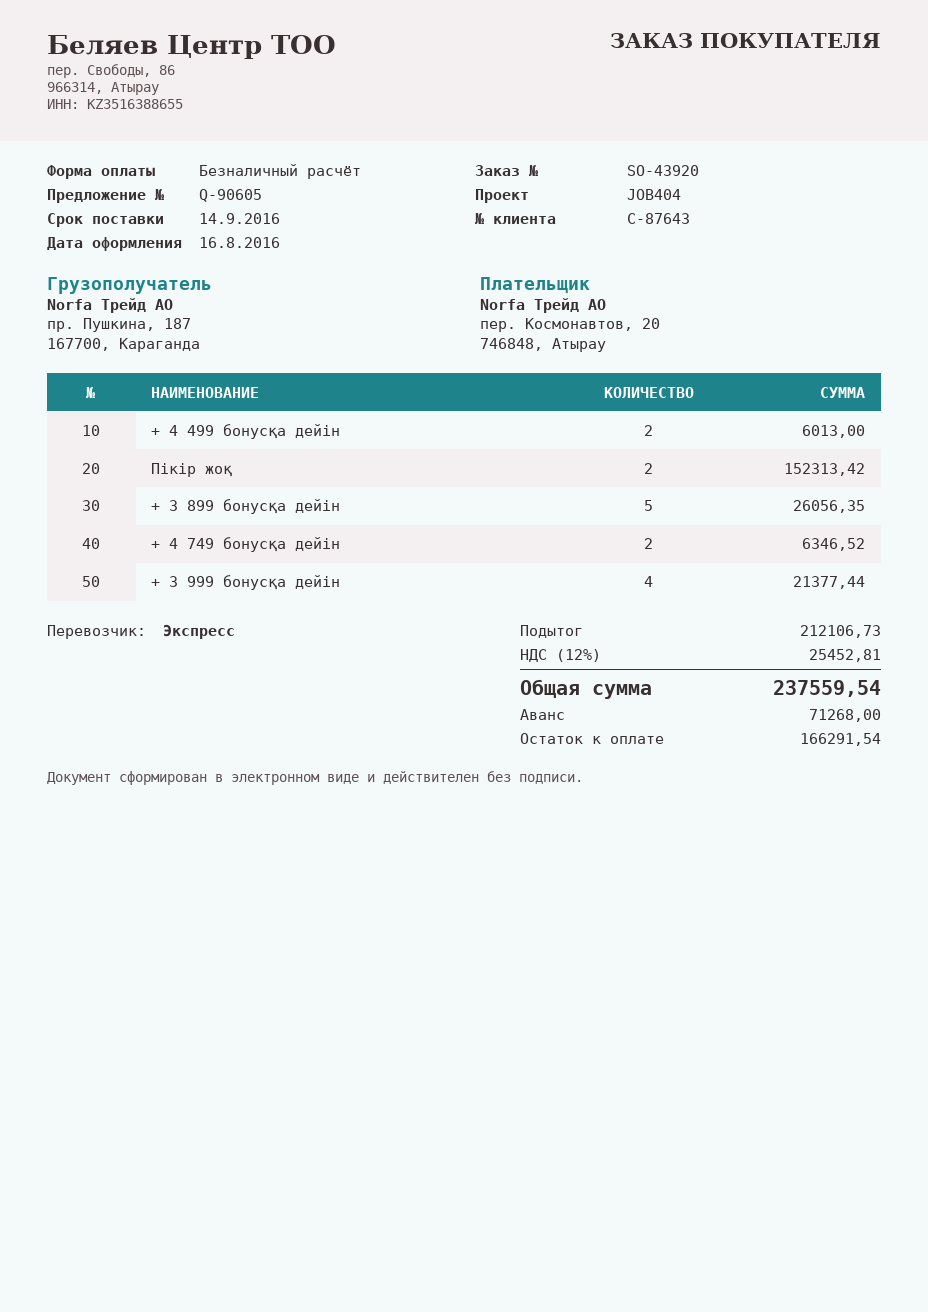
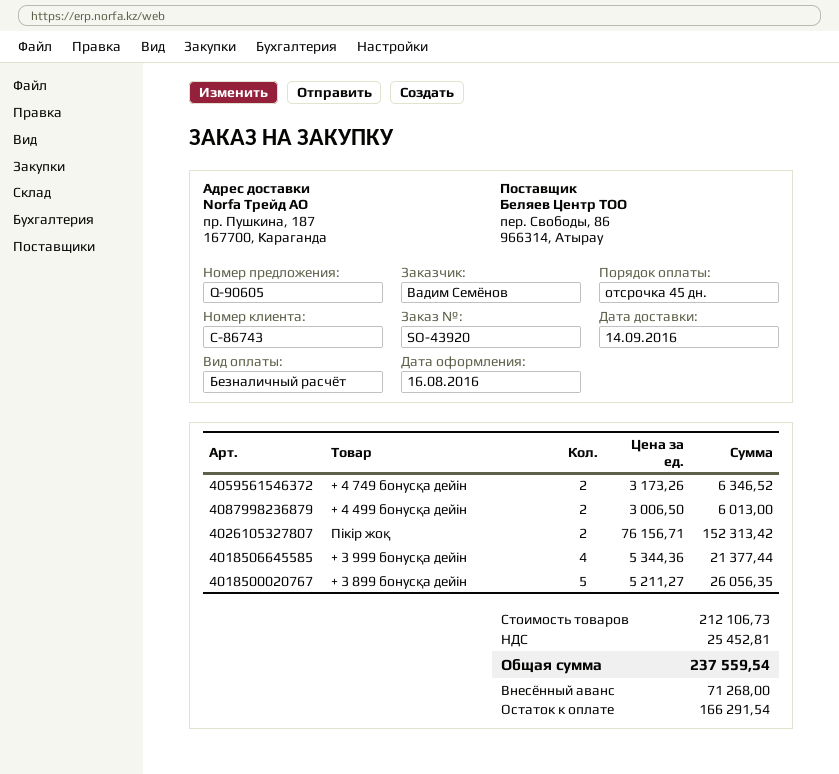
customer number: C-87643 -> C-86743

